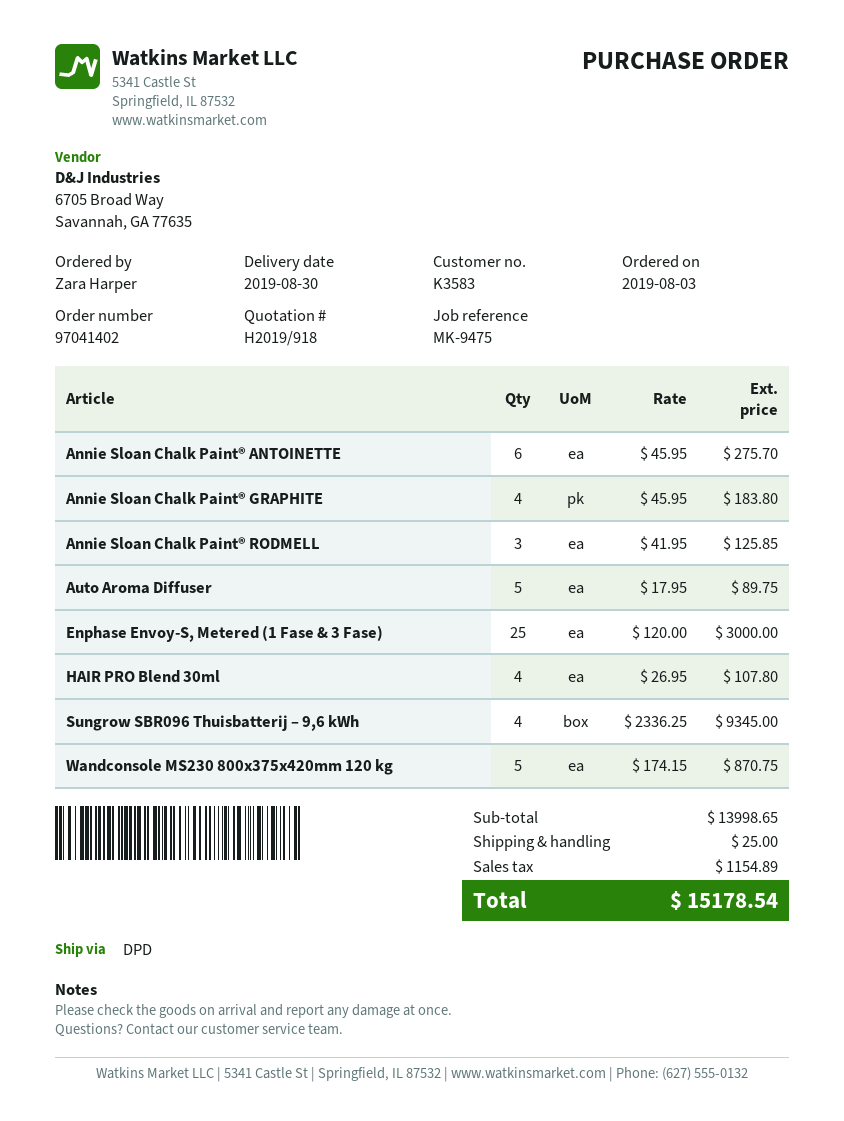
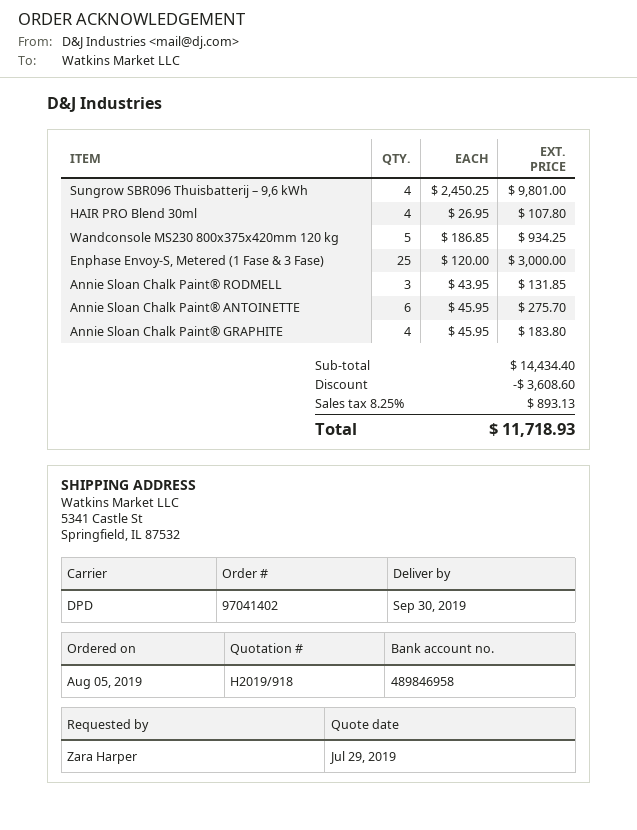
order date: 2019-08-03 -> 2019-08-05
delivery date: 2019-08-30 -> 2019-09-30
Annie Sloan Chalk Paint® RODMELL: 3 x 41.95 = 125.85 -> 3 x 43.95 = 131.85
Auto Aroma Diffuser: 5 x 17.95 = 89.75 -> none
Sungrow SBR096 Thuisbatterij – 9,6 kWh: 4 x 2336.25 = 9345.00 -> 4 x 2450.25 = 9801.00
Wandconsole MS230 800x375x420mm 120 kg: 5 x 174.15 = 870.75 -> 5 x 186.85 = 934.25
subtotal: 13998.65 -> 14434.40
discount: none -> 3608.60
shipping: 25.00 -> none
tax: 1154.89 -> 893.13
total: 15178.54 -> 11718.93

